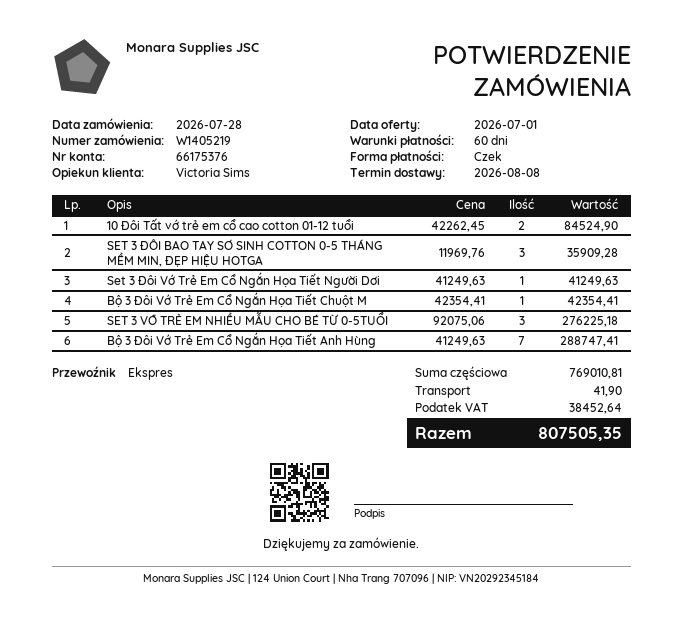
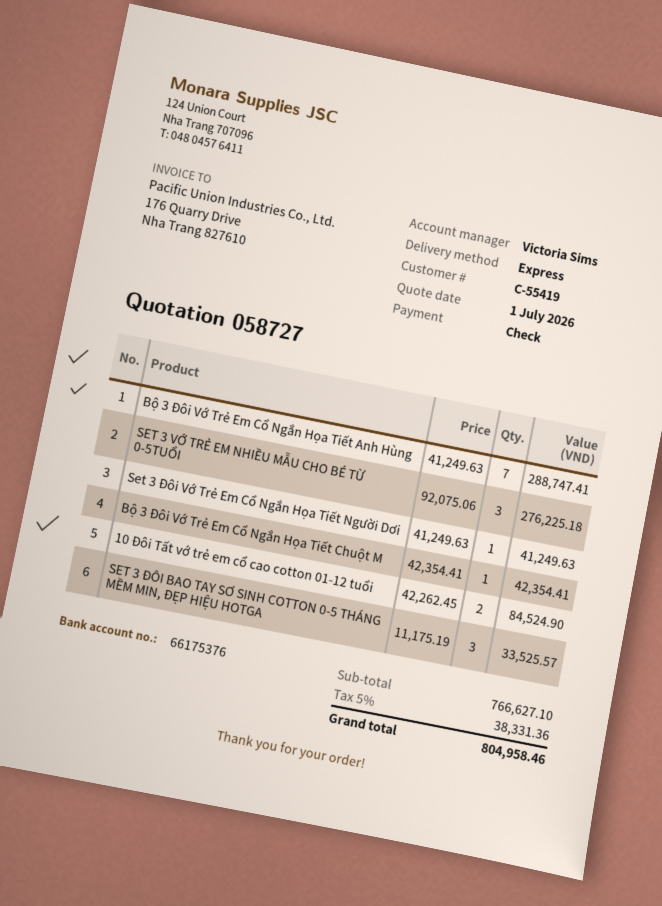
SET 3 ĐÔI BAO TAY SƠ SINH COTTON 0-5 THÁNG MỀM MIN, ĐẸP HIỆU HOTGA: 3 x 11969.76 = 35909.28 -> 3 x 11175.19 = 33525.57
subtotal: 769010.81 -> 766627.10
shipping: 41.90 -> none
tax: 38452.64 -> 38331.36
total: 807505.35 -> 804958.46

